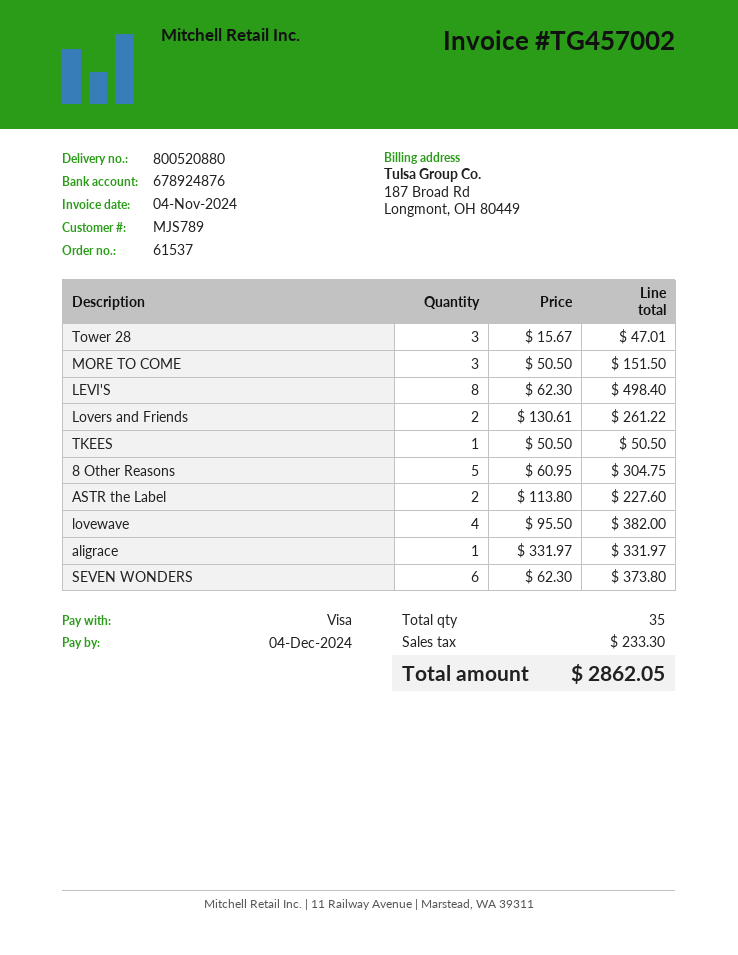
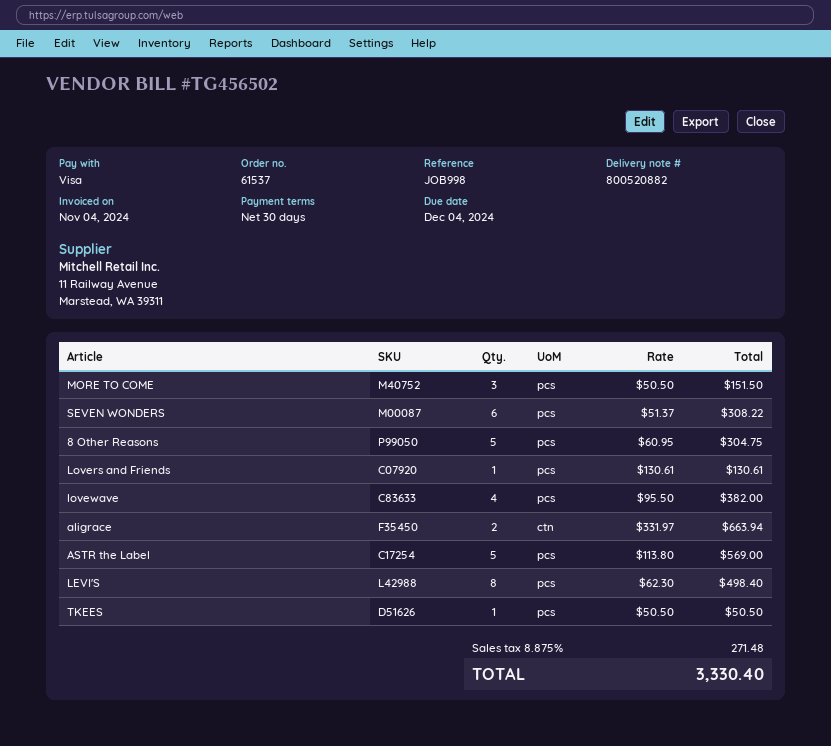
delivery note number: 800520880 -> 800520882
invoice number: TG457002 -> TG456502
Tower 28: 3 x 15.67 = 47.01 -> none
Lovers and Friends: 2 x 130.61 = 261.22 -> 1 x 130.61 = 130.61
ASTR the Label: 2 x 113.80 = 227.60 -> 5 x 113.80 = 569.00
aligrace: 1 x 331.97 = 331.97 -> 2 x 331.97 = 663.94
SEVEN WONDERS: 6 x 62.30 = 373.80 -> 6 x 51.37 = 308.22
tax: 233.30 -> 271.48
total: 2862.05 -> 3330.40

